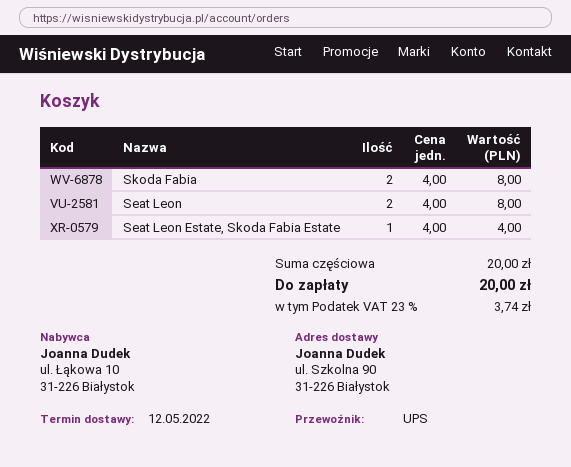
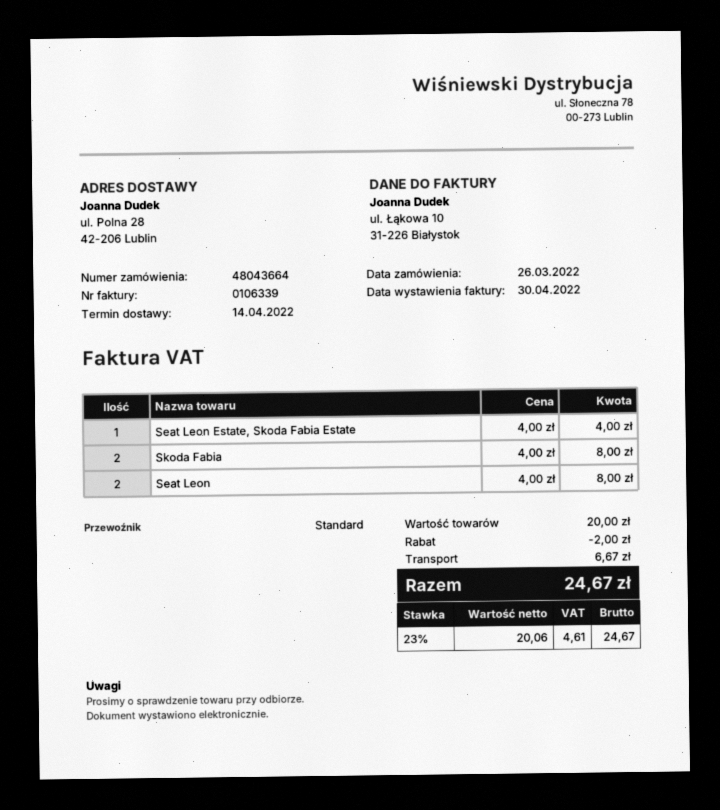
delivery date: 2022-05-12 -> 2022-04-14
shipping method: UPS -> standard
ship to: ul. Szkolna 90, 31-226 Białystok -> ul. Polna 28, 42-206 Lublin
discount: none -> 2.00
shipping: none -> 6.67
tax: 23% = 3.74 -> 23% = 4.61
total: 20.00 -> 24.67

